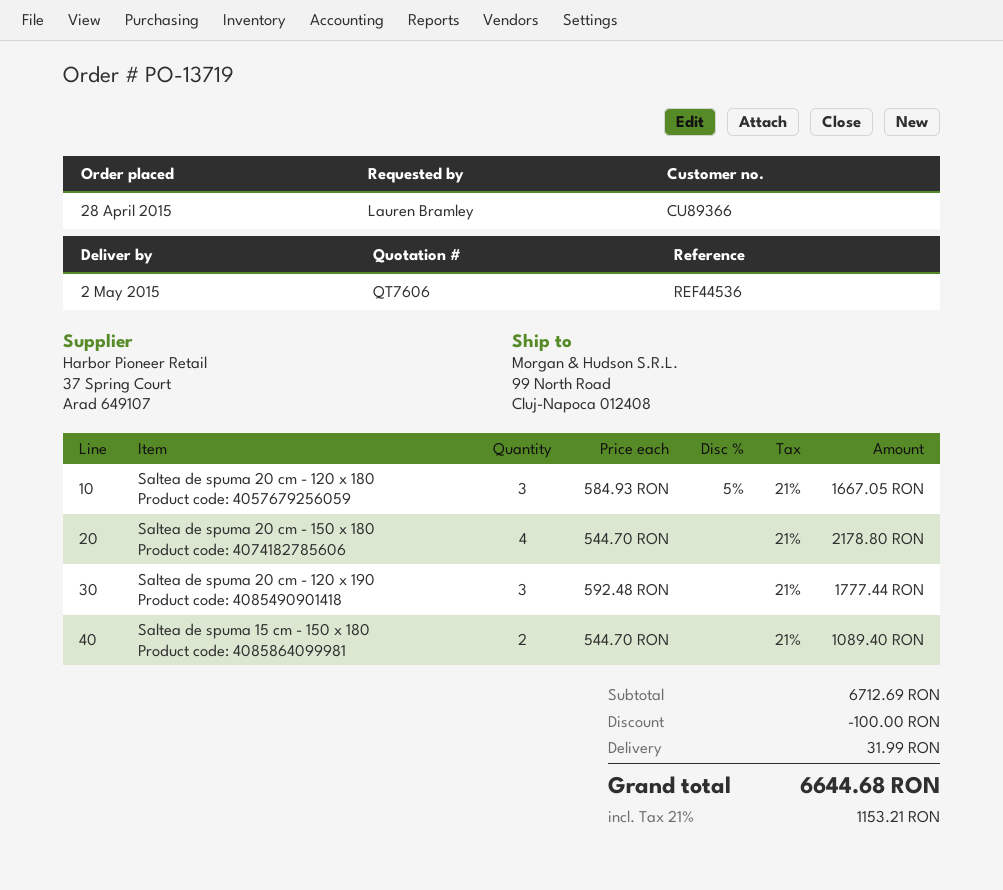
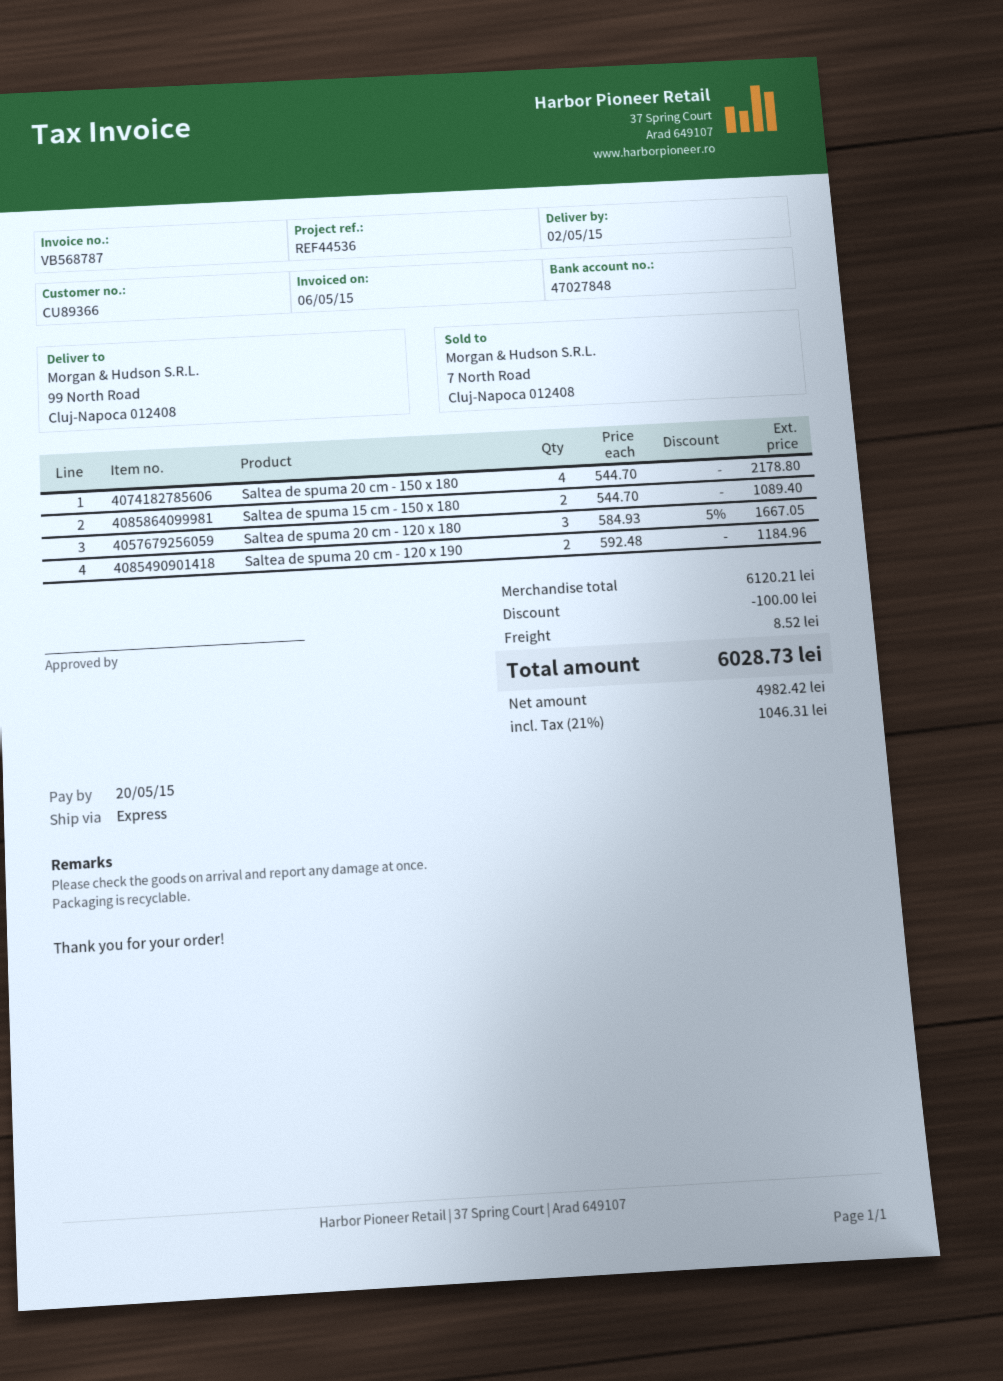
Saltea de spuma 20 cm - 120 x 190: 3 x 592.48 = 1777.44 -> 2 x 592.48 = 1184.96
subtotal: 6712.69 -> 6120.21
shipping: 31.99 -> 8.52
tax: 21% = 1153.21 -> 21% = 1046.31
total: 6644.68 -> 6028.73

